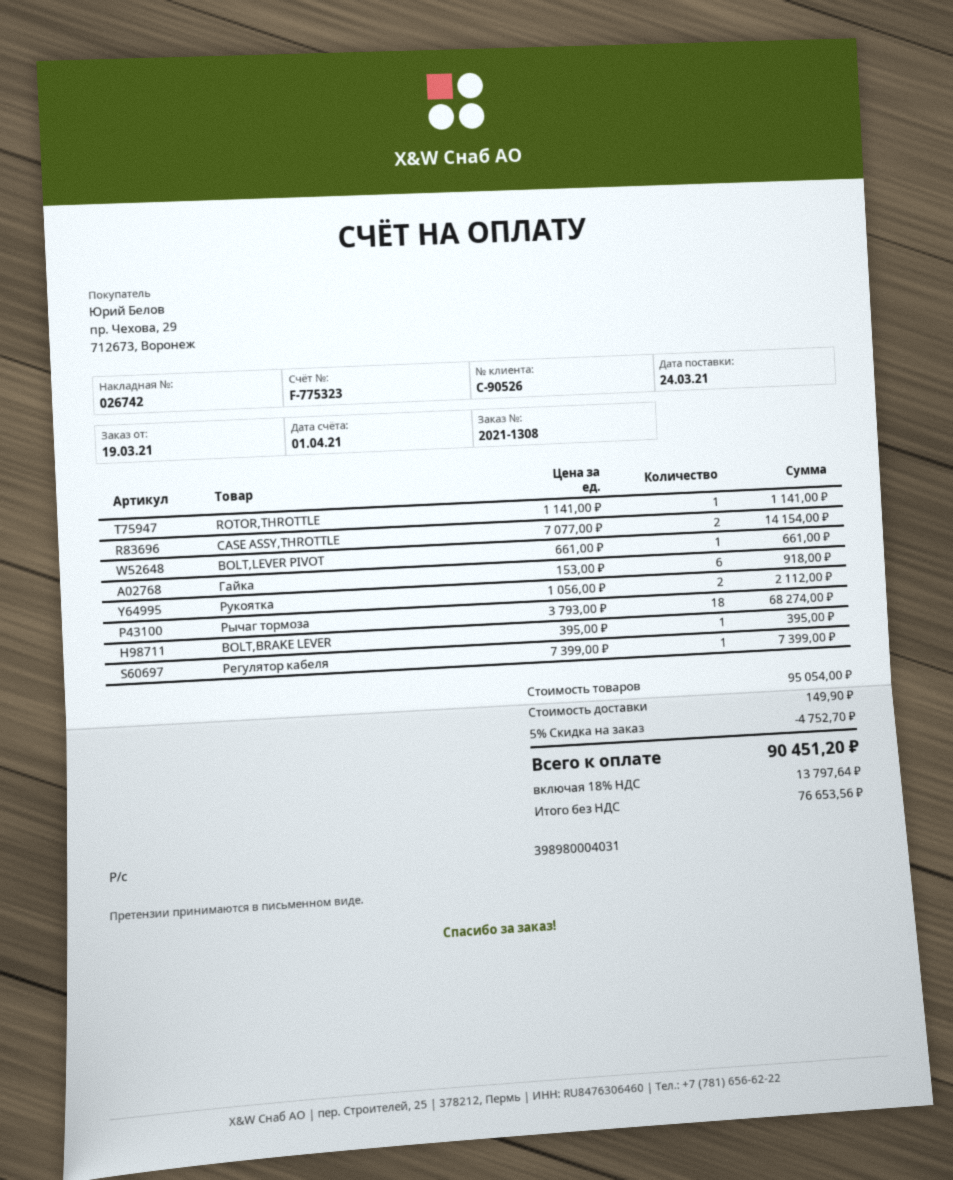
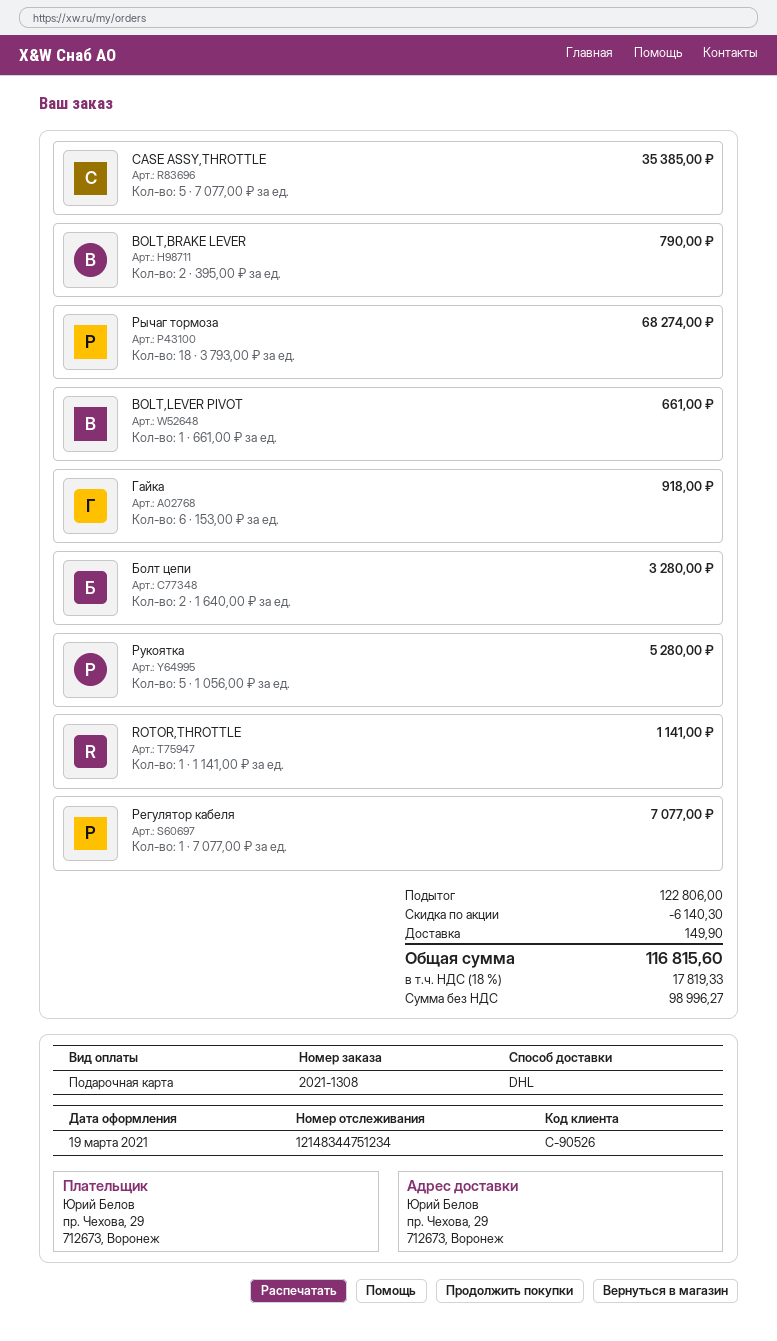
CASE ASSY,THROTTLE: 2 x 7077.00 = 14154.00 -> 5 x 7077.00 = 35385.00
Рукоятка: 2 x 1056.00 = 2112.00 -> 5 x 1056.00 = 5280.00
BOLT,BRAKE LEVER: 1 x 395.00 = 395.00 -> 2 x 395.00 = 790.00
Регулятор кабеля: 1 x 7399.00 = 7399.00 -> 1 x 7077.00 = 7077.00
Болт цепи: none -> 2 x 1640.00 = 3280.00
subtotal: 95054.00 -> 122806.00
discount: 4752.70 -> 6140.30
net: 76653.56 -> 98996.27
tax: 18% = 13797.64 -> 18% = 17819.33
total: 90451.20 -> 116815.60

